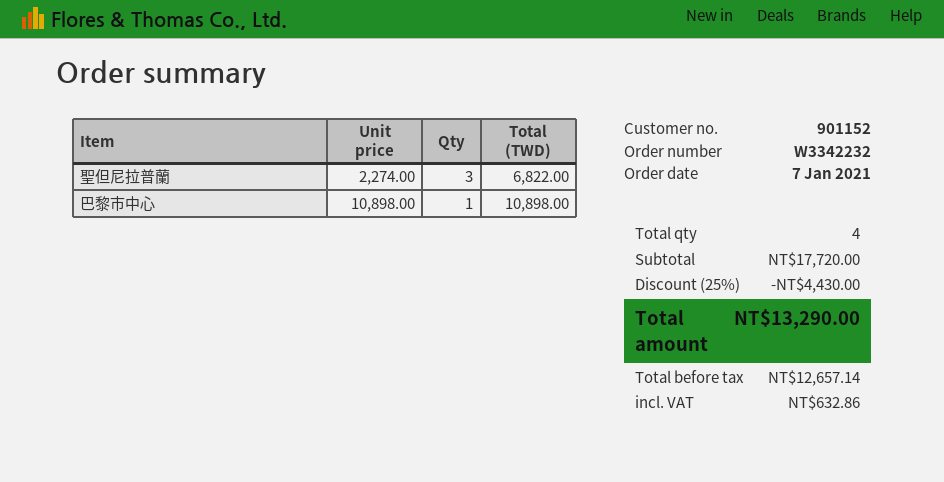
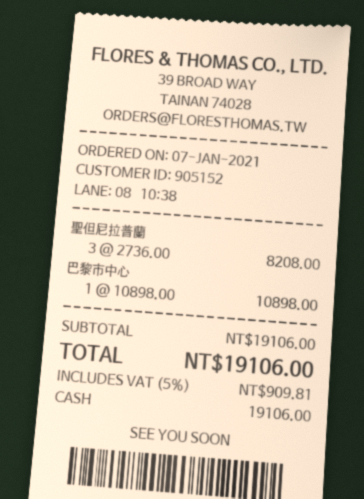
customer number: 901152 -> 905152
聖但尼拉普蘭: 3 x 2274.00 = 6822.00 -> 3 x 2736.00 = 8208.00
subtotal: 17720.00 -> 19106.00
discount: 25% = 4430.00 -> none
tax: 632.86 -> 909.81
total: 13290.00 -> 19106.00

